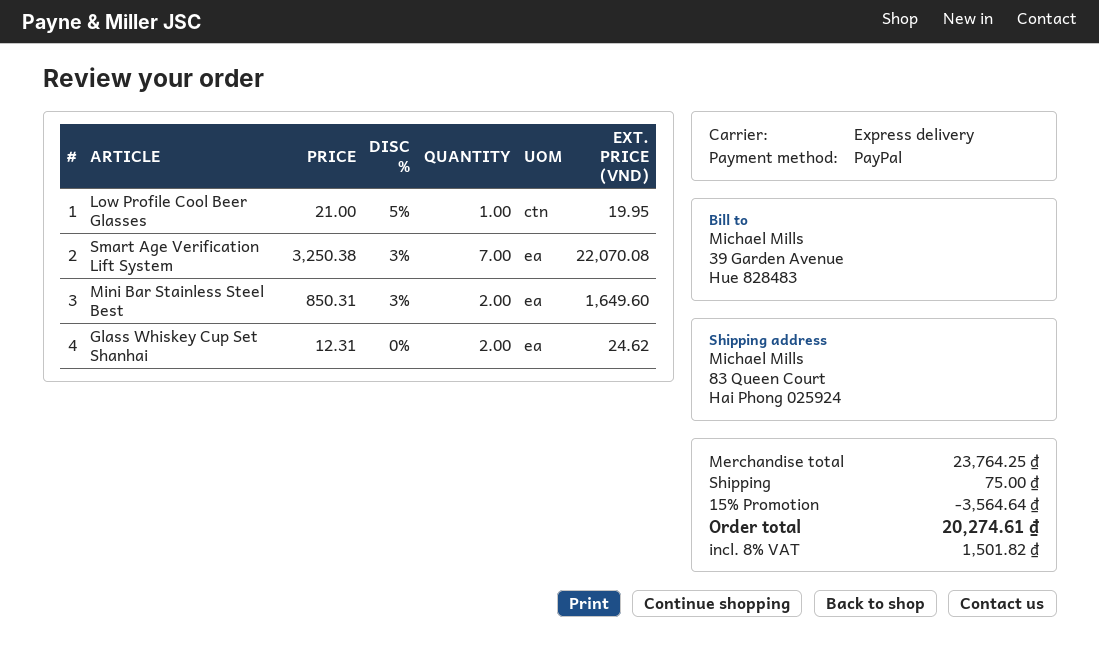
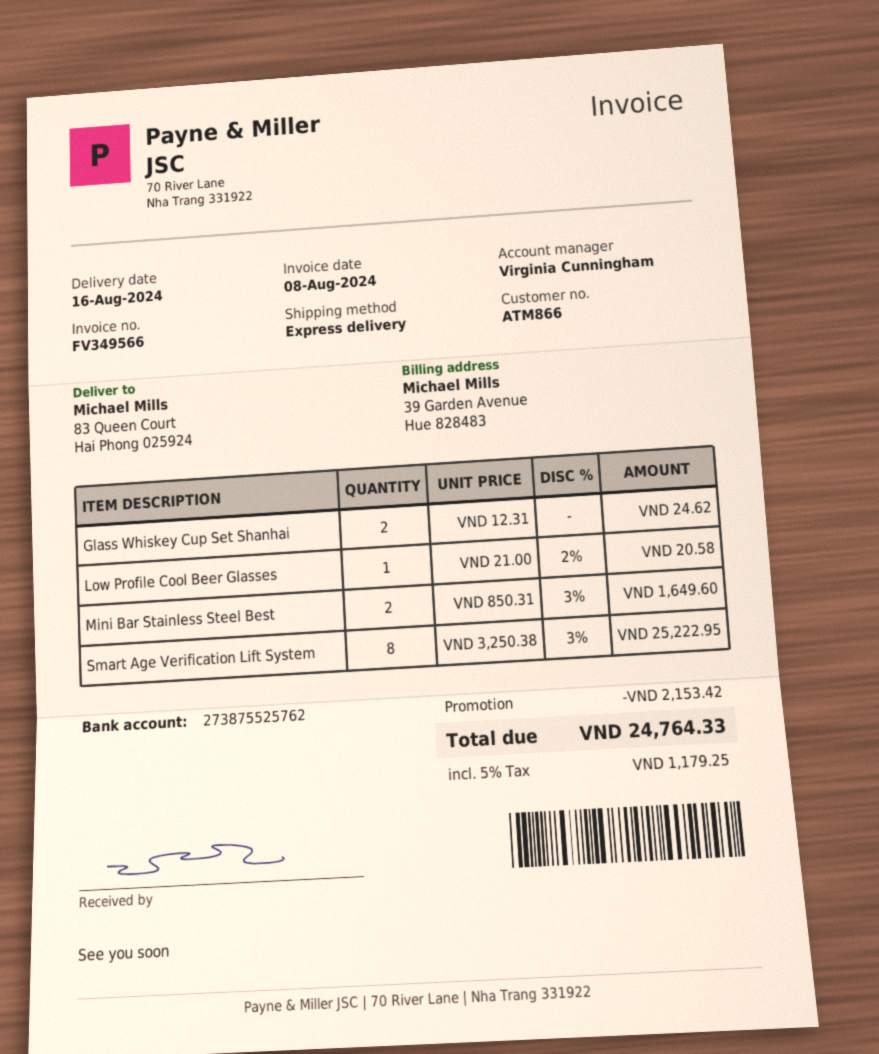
Low Profile Cool Beer Glasses: 1 x 21.00 - 5% = 19.95 -> 1 x 21.00 - 2% = 20.58
Smart Age Verification Lift System: 7 x 3250.38 - 3% = 22070.08 -> 8 x 3250.38 - 3% = 25222.95
discount: 3564.64 -> 2153.42
shipping: 75.00 -> none
tax: 8% = 1501.82 -> 5% = 1179.25
total: 20274.61 -> 24764.33

